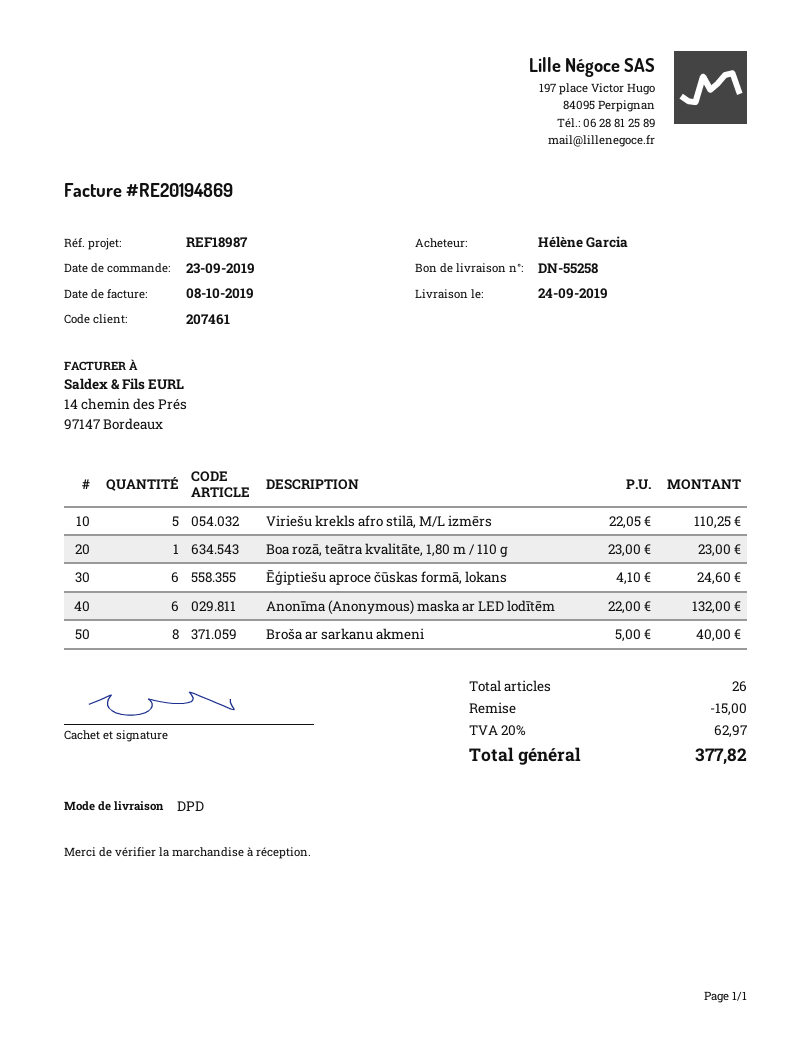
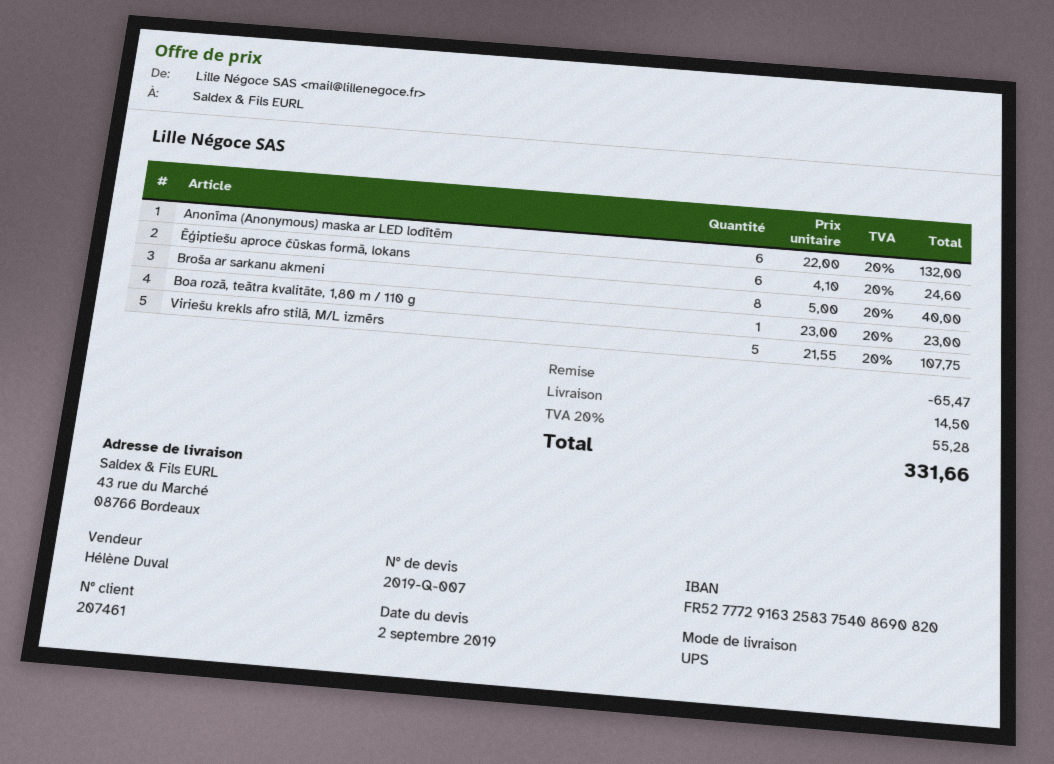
shipping method: DPD -> UPS
Viriešu krekls afro stilā, M/L izmērs: 5 x 22.05 = 110.25 -> 5 x 21.55 = 107.75
discount: 15.00 -> 65.47
shipping: none -> 14.50
tax: 20% = 62.97 -> 20% = 55.28
total: 377.82 -> 331.66

